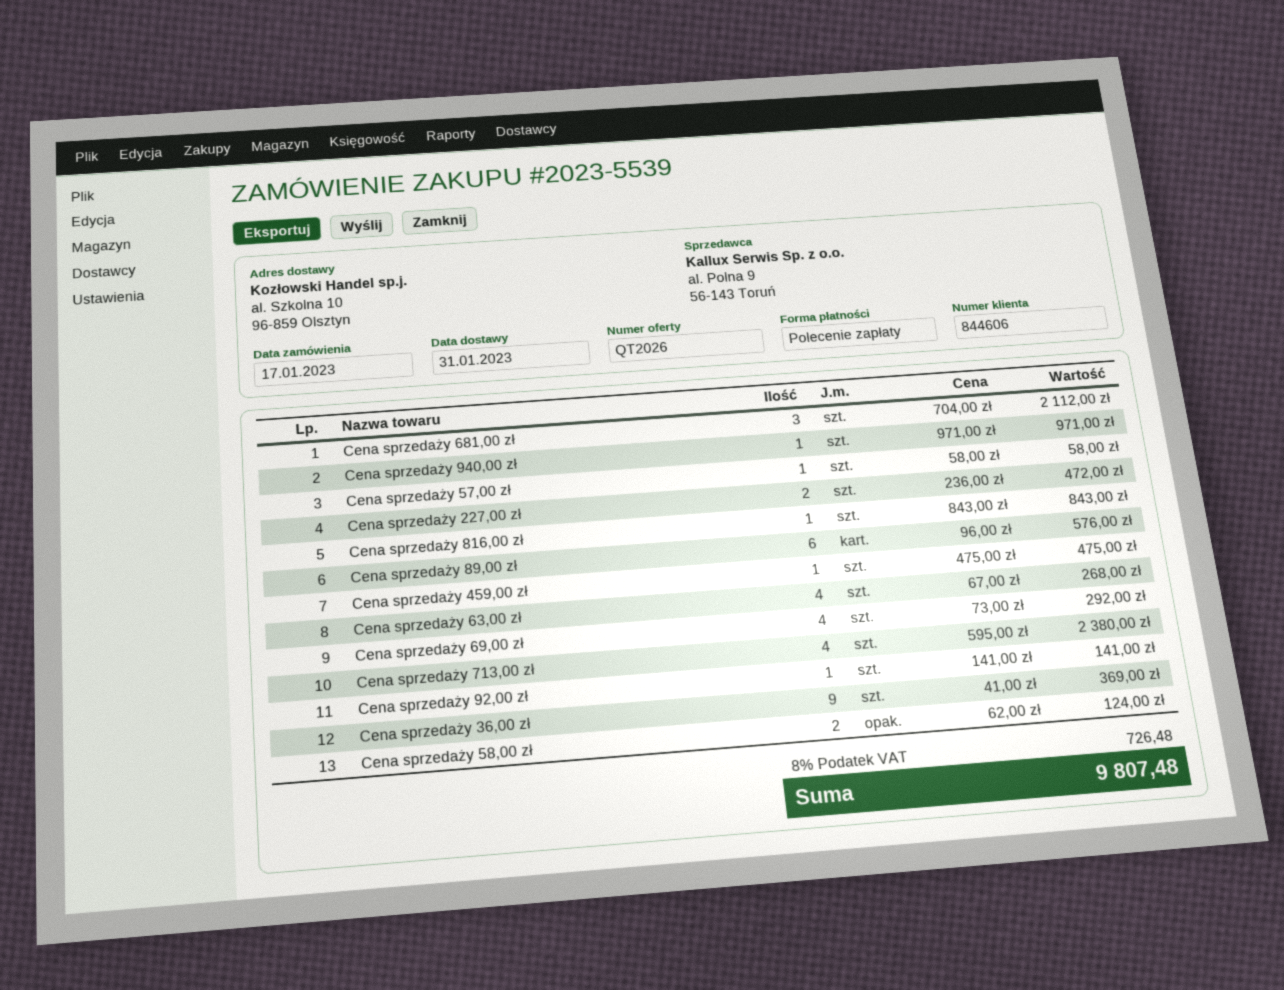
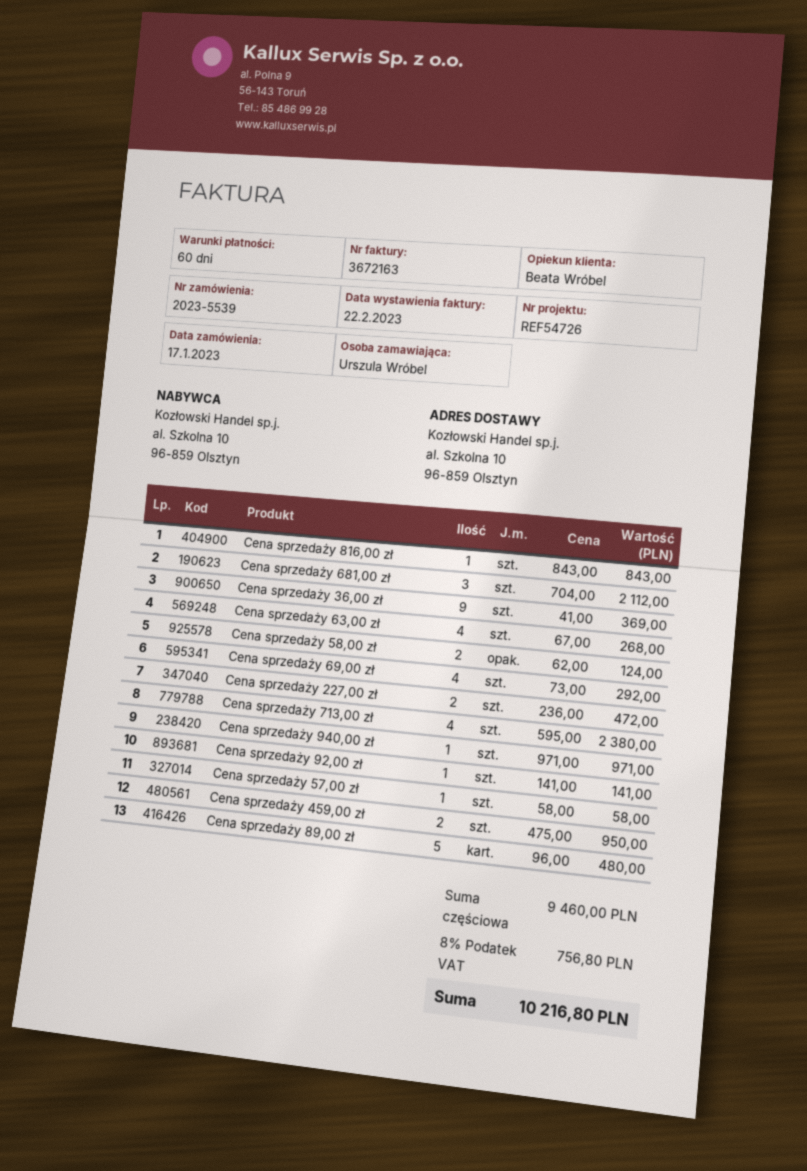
Cena sprzedaży 89,00 zł: 6 x 96.00 = 576.00 -> 5 x 96.00 = 480.00
Cena sprzedaży 459,00 zł: 1 x 475.00 = 475.00 -> 2 x 475.00 = 950.00
tax: 8% = 726.48 -> 8% = 756.80
total: 9807.48 -> 10216.80

